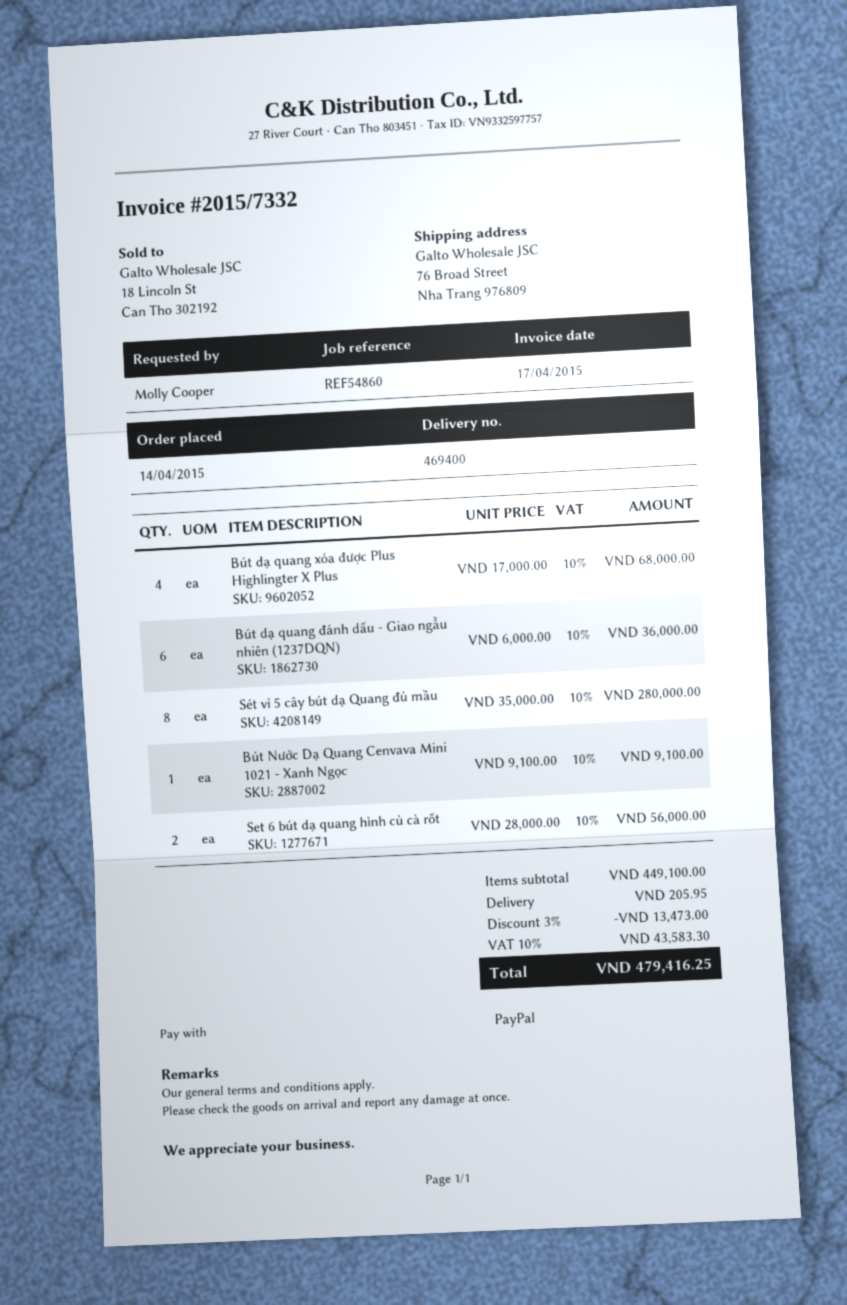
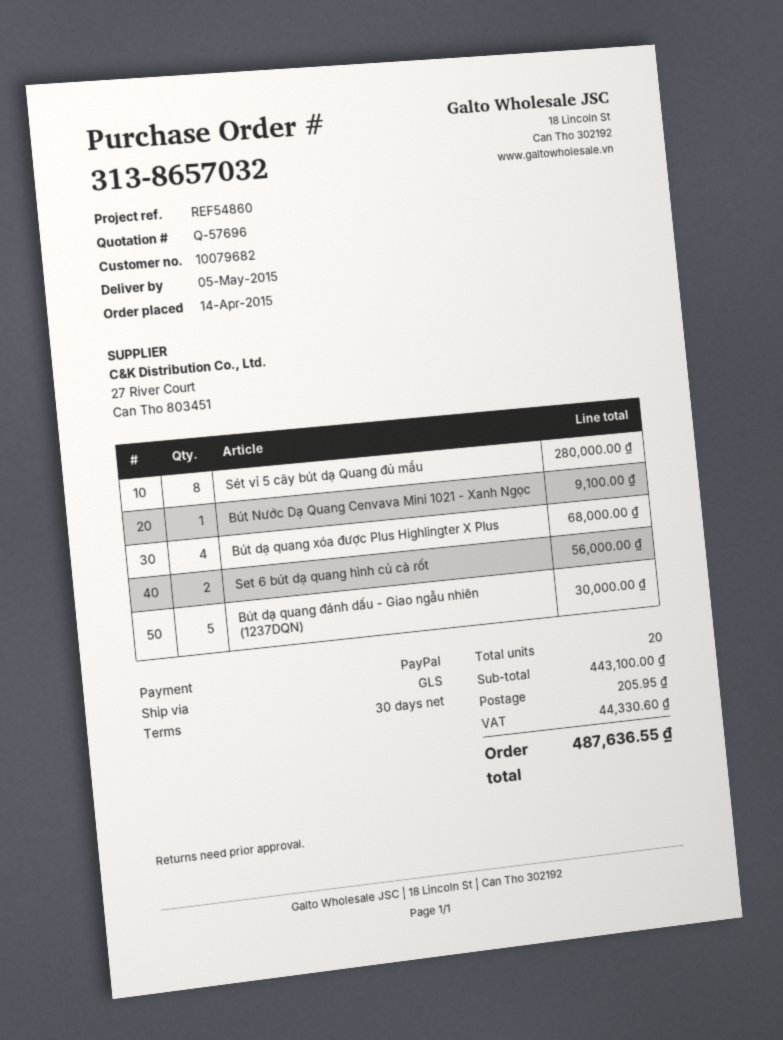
Bút dạ quang đánh dấu - Giao ngẫu nhiên (1237DQN): 6 for 36000.00 -> 5 for 30000.00
subtotal: 449100.00 -> 443100.00
discount: 3% = 13473.00 -> none
tax: 43583.30 -> 44330.60
total: 479416.25 -> 487636.55

